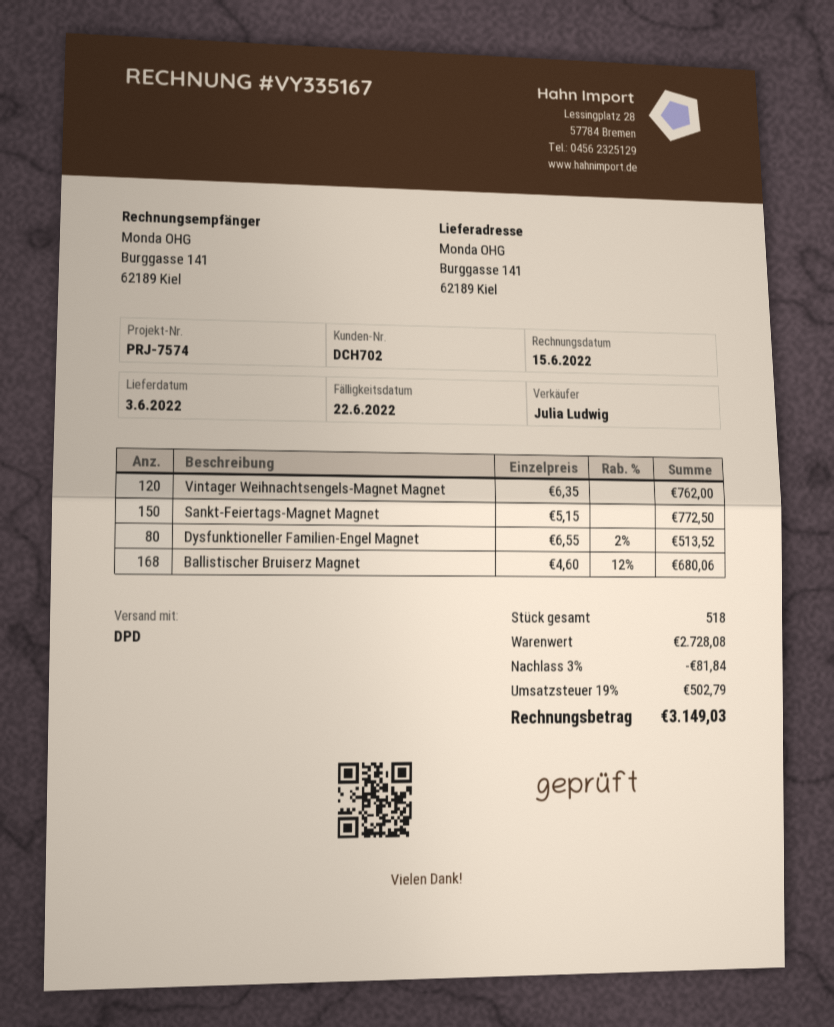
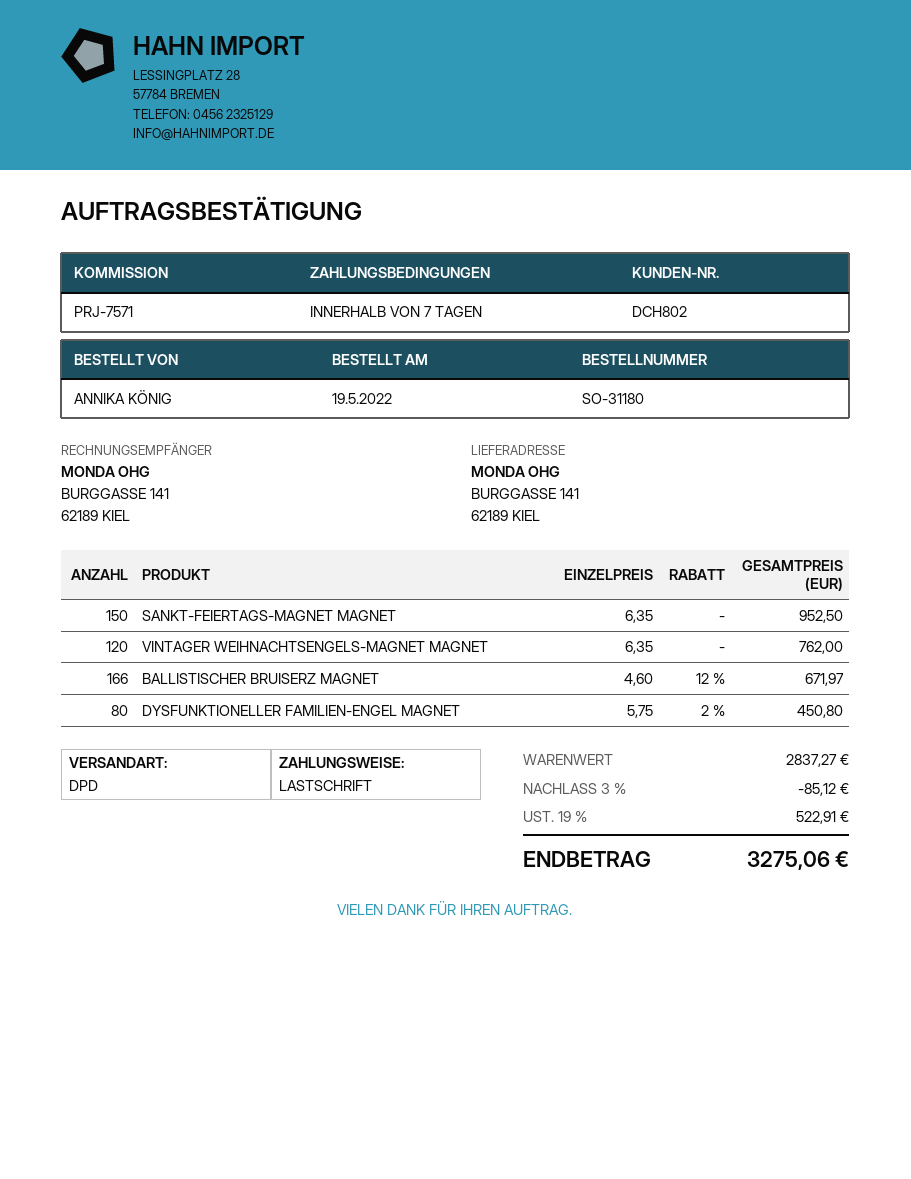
customer number: DCH702 -> DCH802
reference: PRJ-7574 -> PRJ-7571
Sankt-Feiertags-Magnet Magnet: 150 x 5.15 = 772.50 -> 150 x 6.35 = 952.50
Dysfunktioneller Familien-Engel Magnet: 80 x 6.55 - 2% = 513.52 -> 80 x 5.75 - 2% = 450.80
Ballistischer Bruiserz Magnet: 168 x 4.60 - 12% = 680.06 -> 166 x 4.60 - 12% = 671.97
subtotal: 2728.08 -> 2837.27
discount: 3% = 81.84 -> 3% = 85.12
tax: 19% = 502.79 -> 19% = 522.91
total: 3149.03 -> 3275.06

